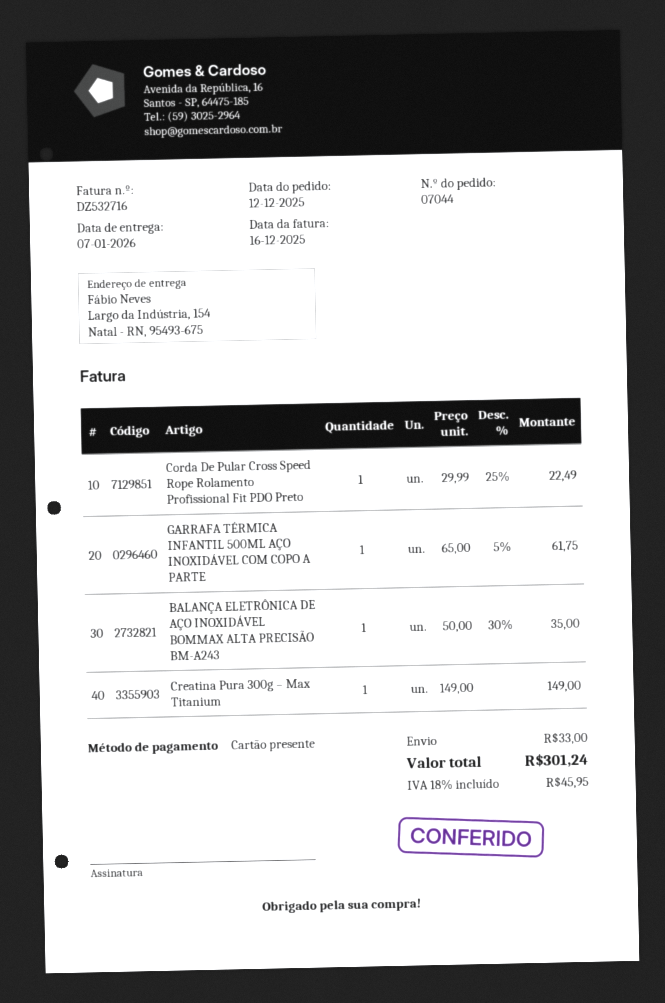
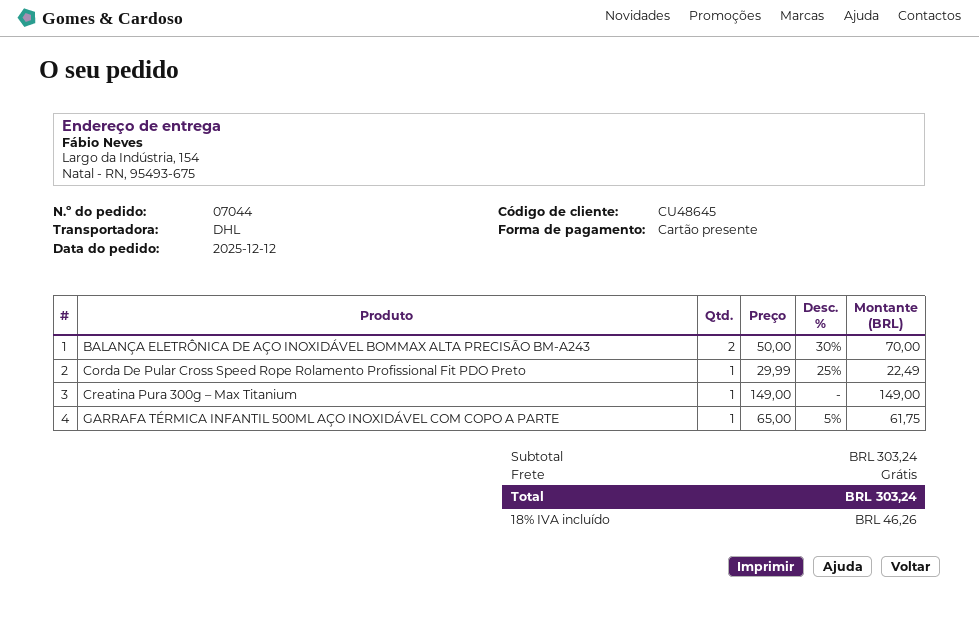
BALANÇA ELETRÔNICA DE AÇO INOXIDÁVEL BOMMAX ALTA PRECISÃO BM-A243: 1 x 50.00 - 30% = 35.00 -> 2 x 50.00 - 30% = 70.00
shipping: 33.00 -> 0.00
tax: 18% = 45.95 -> 18% = 46.26
total: 301.24 -> 303.24

